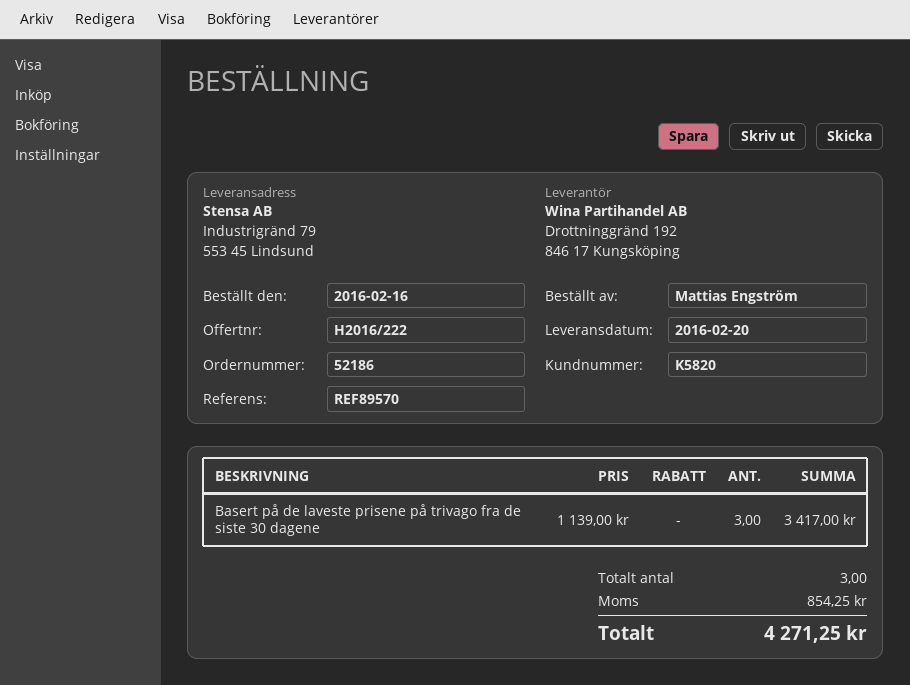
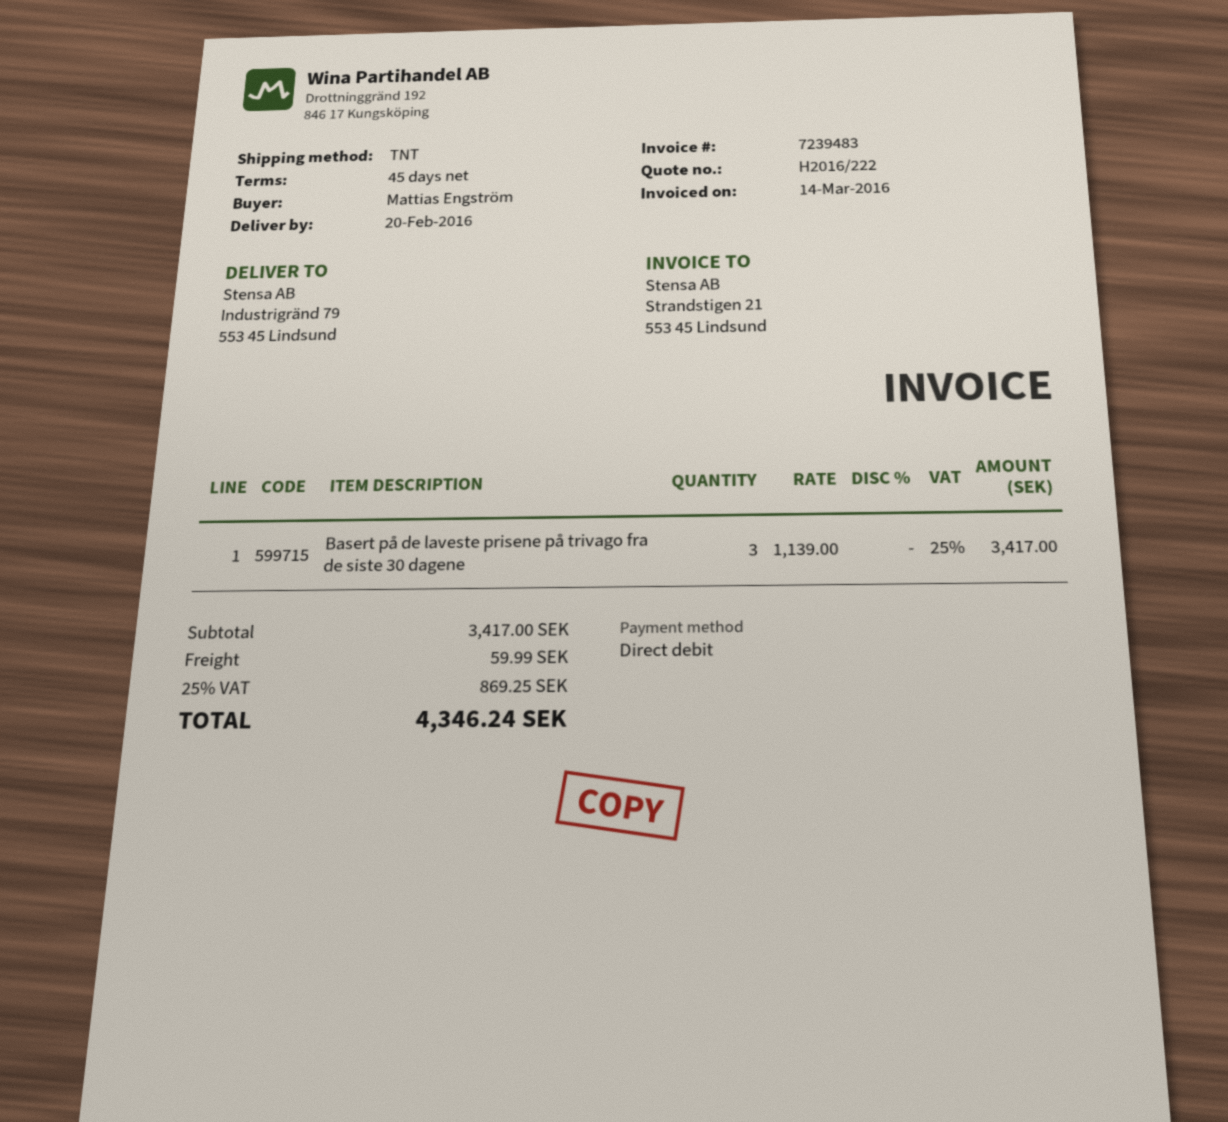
shipping: none -> 59.99
tax: 854.25 -> 869.25
total: 4271.25 -> 4346.24

